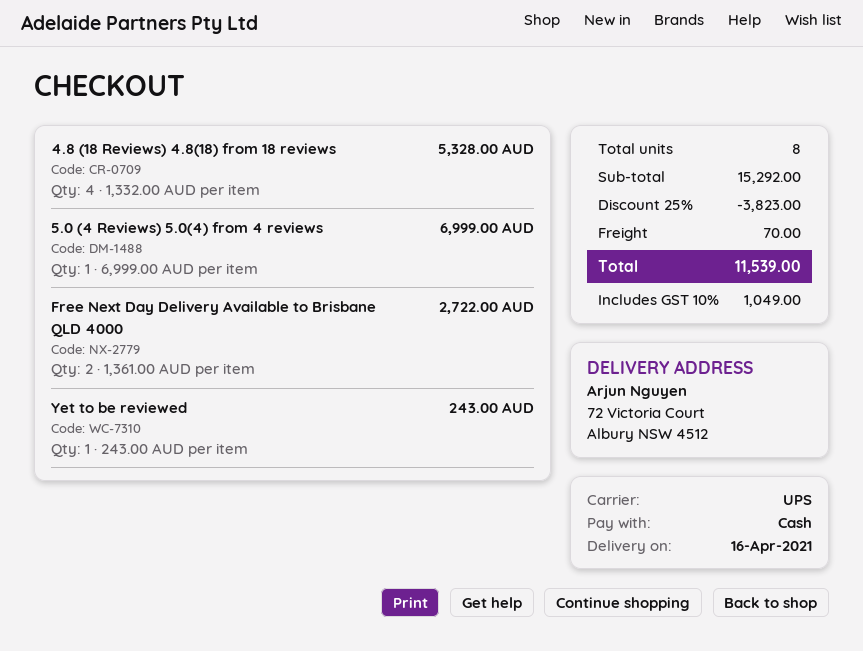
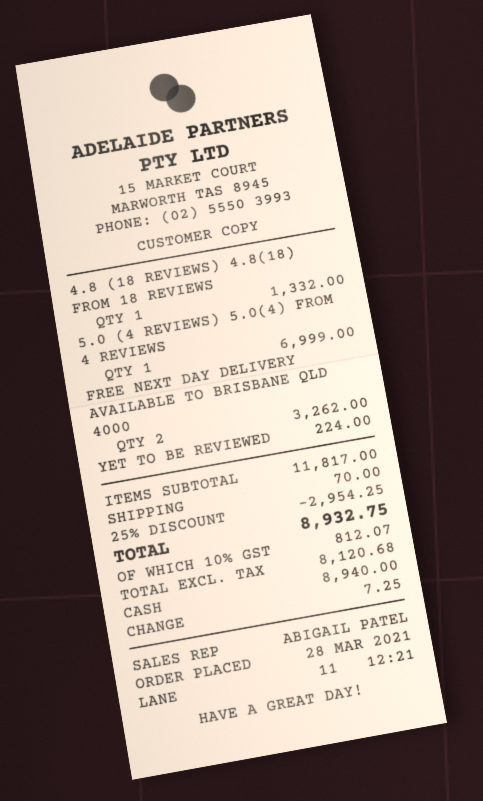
4.8 (18 Reviews) 4.8(18) from 18 reviews: 4 for 5328.00 -> 1 for 1332.00
Free Next Day Delivery Available to Brisbane QLD 4000: 2 for 2722.00 -> 2 for 3262.00
Yet to be reviewed: 1 for 243.00 -> 1 for 224.00
subtotal: 15292.00 -> 11817.00
discount: 25% = 3823.00 -> 25% = 2954.25
tax: 10% = 1049.00 -> 10% = 812.07
total: 11539.00 -> 8932.75

